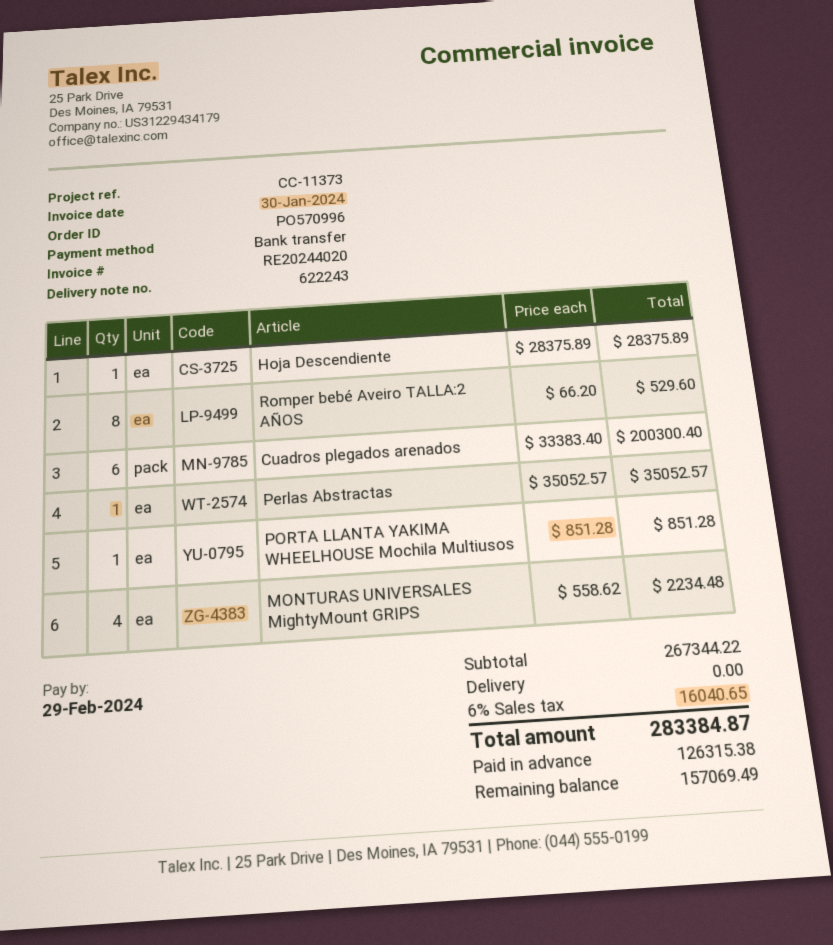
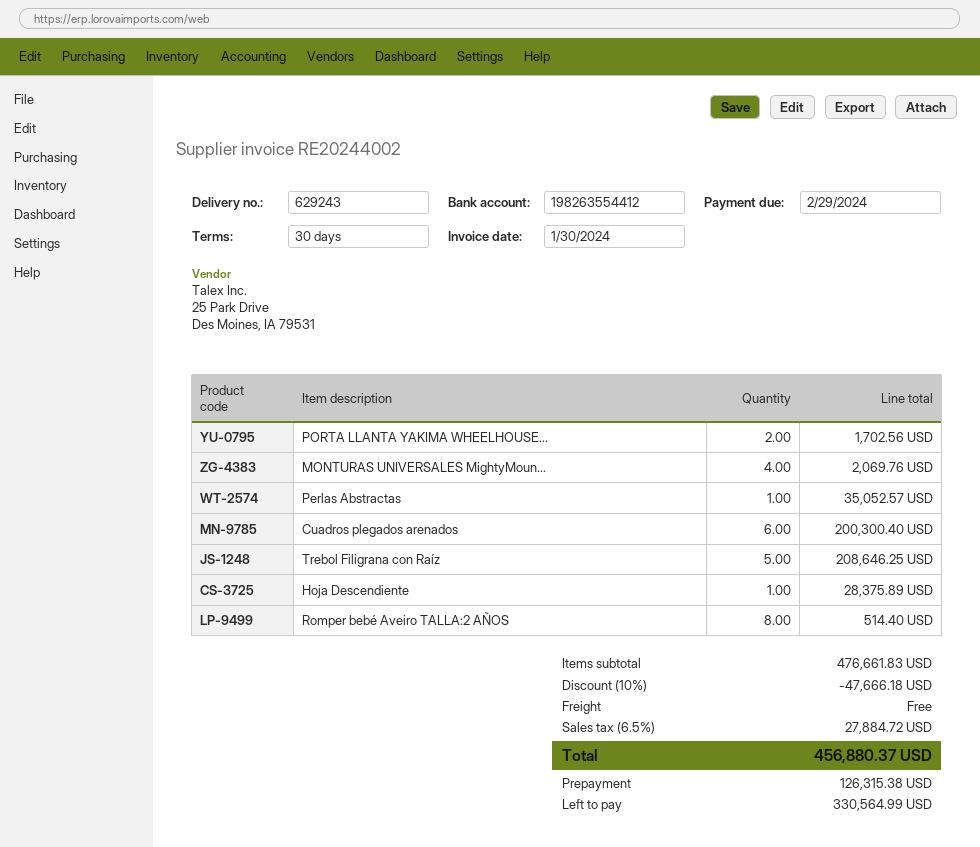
delivery note number: 622243 -> 629243
invoice number: RE20244020 -> RE20244002
Romper bebé Aveiro TALLA:2 AÑOS: 8 for 529.60 -> 8 for 514.40
PORTA LLANTA YAKIMA WHEELHOUSE Mochila Multiusos: 1 for 851.28 -> 2 for 1702.56
MONTURAS UNIVERSALES MightyMount GRIPS: 4 for 2234.48 -> 4 for 2069.76
Trebol Filigrana con Raíz: none -> 5 for 208646.25
subtotal: 267344.22 -> 476661.83
discount: none -> 10% = 47666.18
tax: 6% = 16040.65 -> 6.5% = 27884.72
total: 283384.87 -> 456880.37
balance: 157069.49 -> 330564.99

